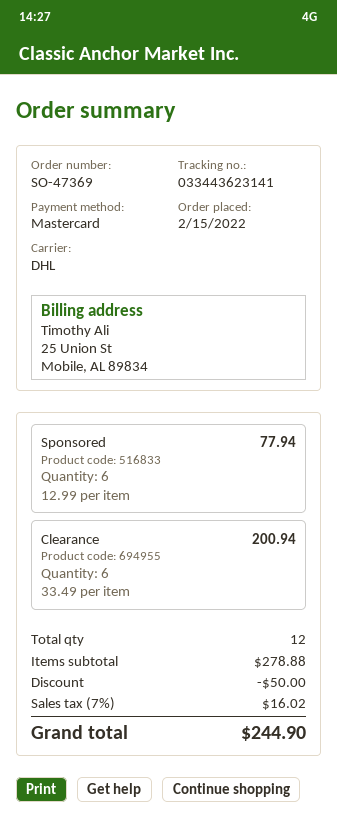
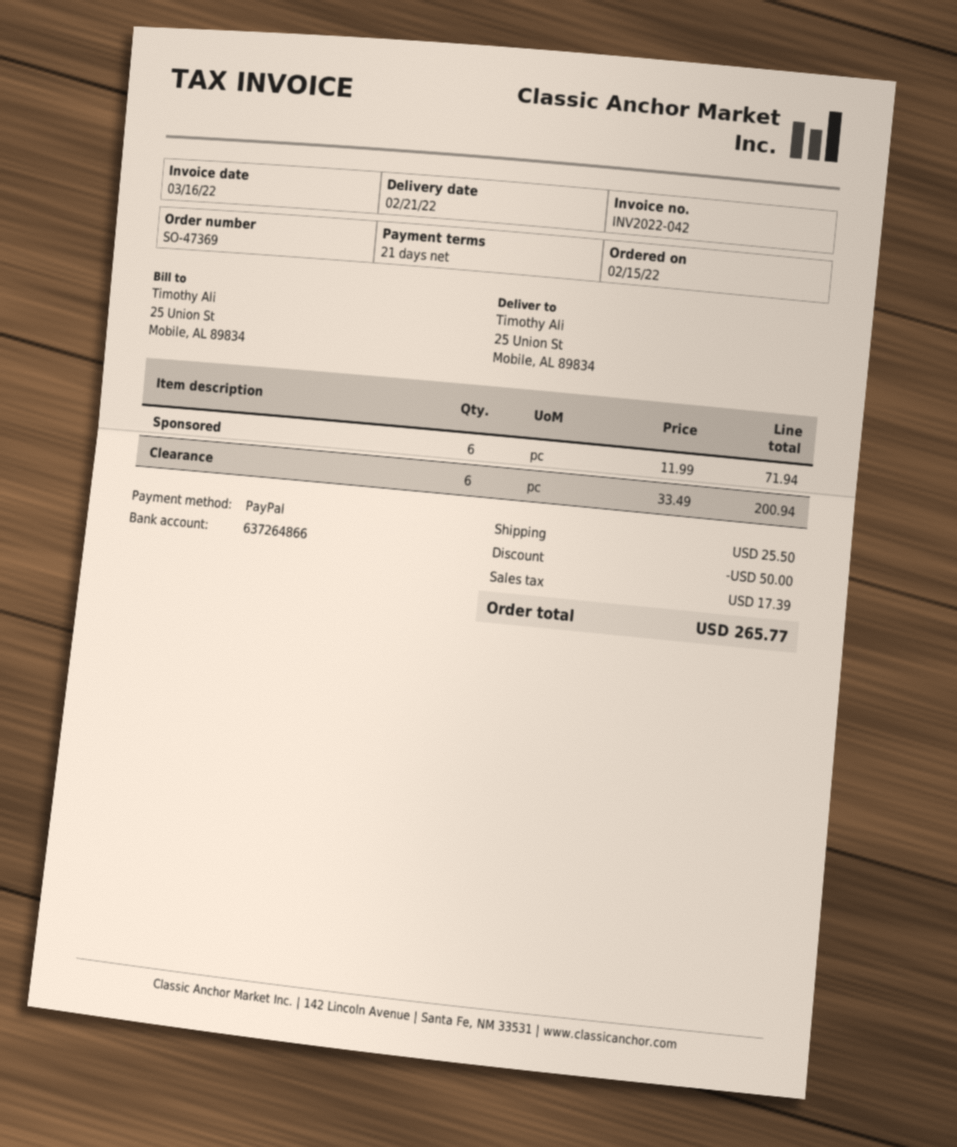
payment method: Mastercard -> PayPal
Sponsored: 6 x 12.99 = 77.94 -> 6 x 11.99 = 71.94
shipping: none -> 25.50
tax: 16.02 -> 17.39
total: 244.90 -> 265.77

